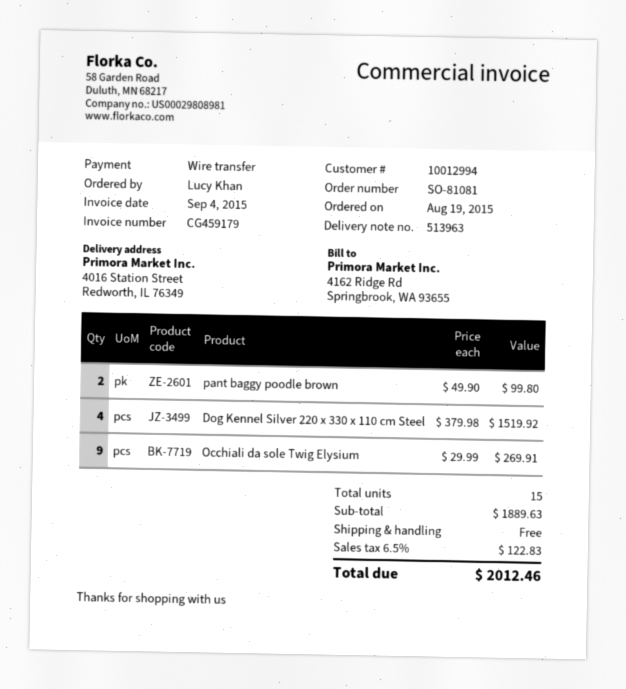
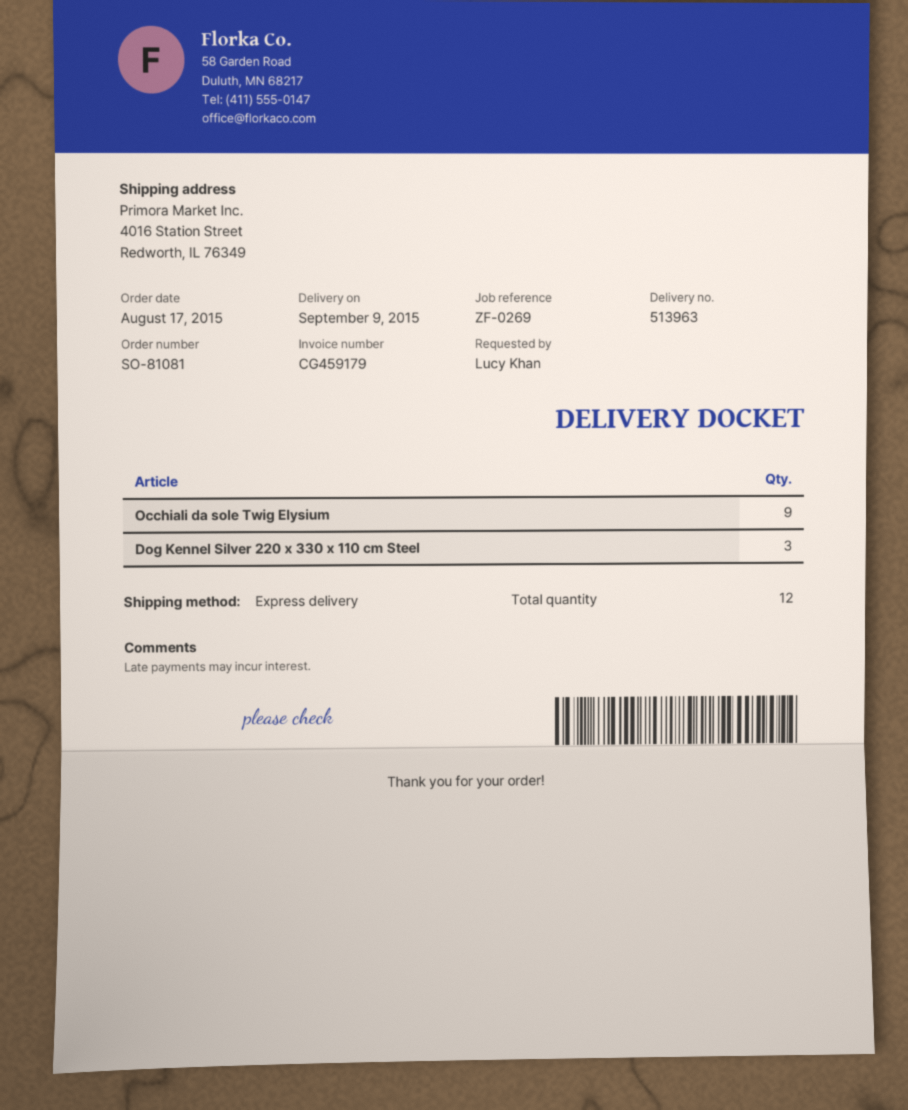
order date: 2015-08-19 -> 2015-08-17
pant baggy poodle brown: 2 -> none
Dog Kennel Silver 220 x 330 x 110 cm Steel: 4 -> 3
total quantity: 15 -> 12

